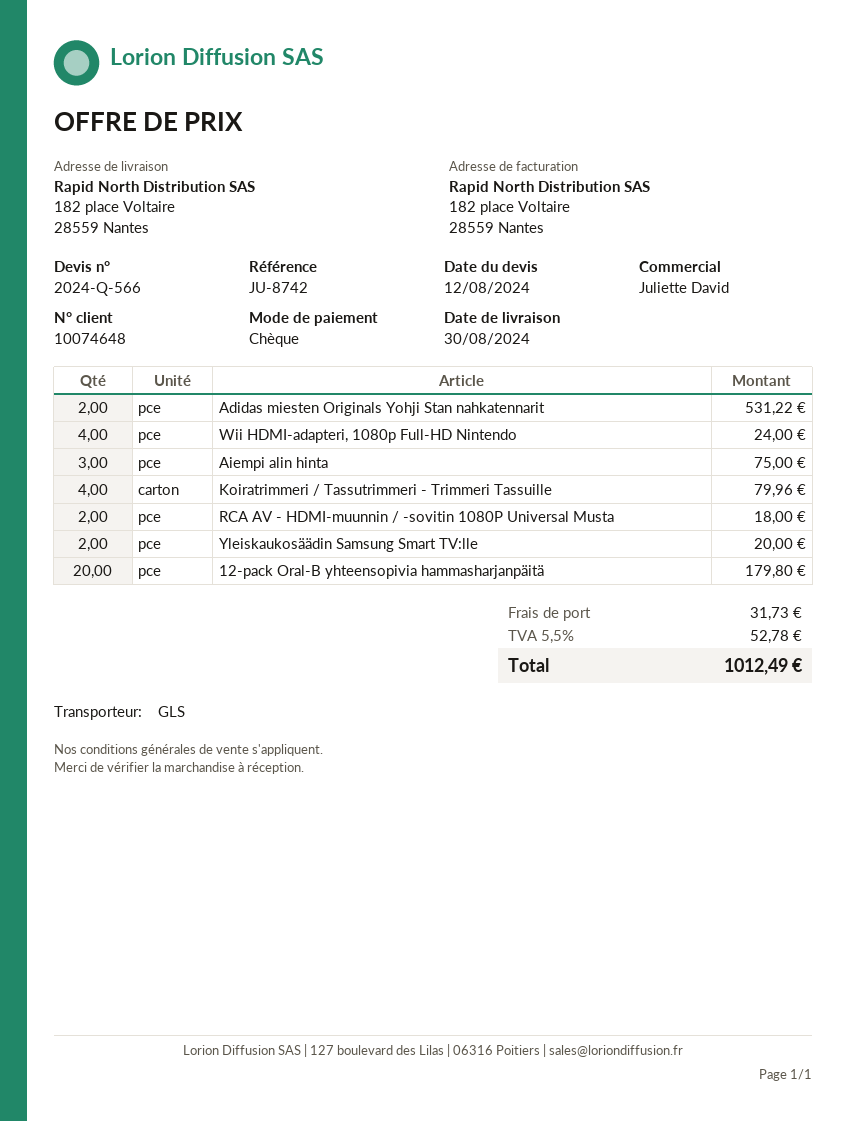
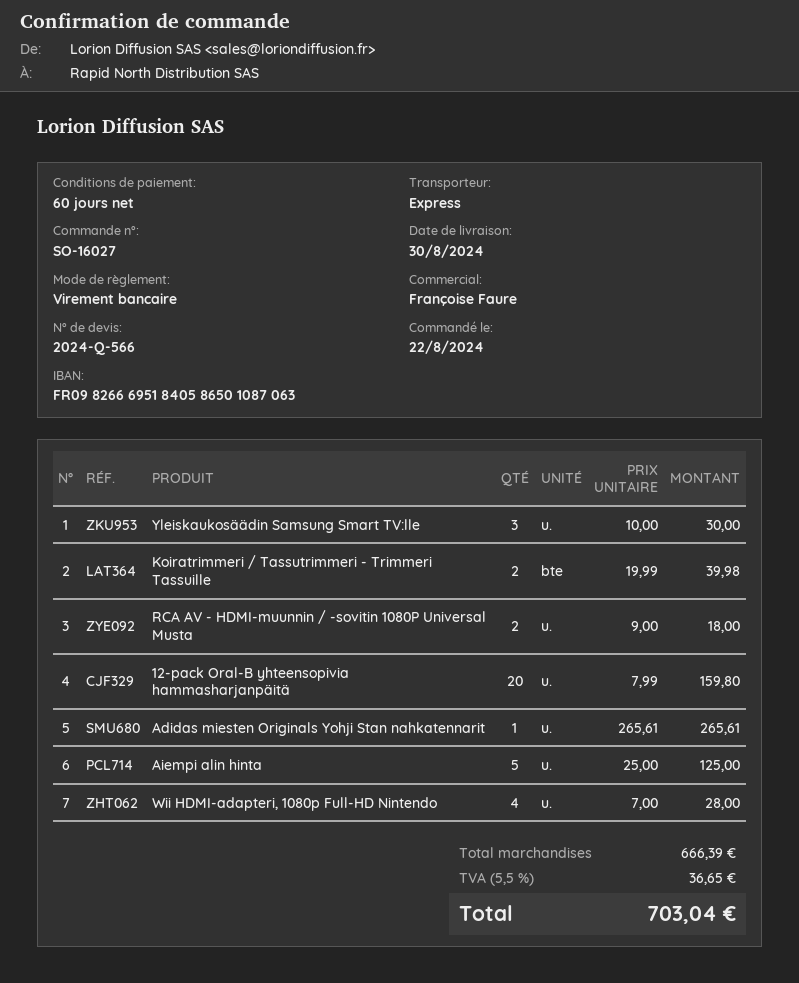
sales rep: Juliette David -> Françoise Faure
payment method: cheque -> bank transfer
shipping method: GLS -> express
Adidas miesten Originals Yohji Stan nahkatennarit: 2 for 531.22 -> 1 for 265.61
Wii HDMI-adapteri, 1080p Full-HD Nintendo: 4 for 24.00 -> 4 for 28.00
Aiempi alin hinta: 3 for 75.00 -> 5 for 125.00
Koiratrimmeri / Tassutrimmeri - Trimmeri Tassuille: 4 for 79.96 -> 2 for 39.98
Yleiskaukosäädin Samsung Smart TV:lle: 2 for 20.00 -> 3 for 30.00
12-pack Oral-B yhteensopivia hammasharjanpäitä: 20 for 179.80 -> 20 for 159.80
shipping: 31.73 -> none
tax: 5.5% = 52.78 -> 5.5% = 36.65
total: 1012.49 -> 703.04

